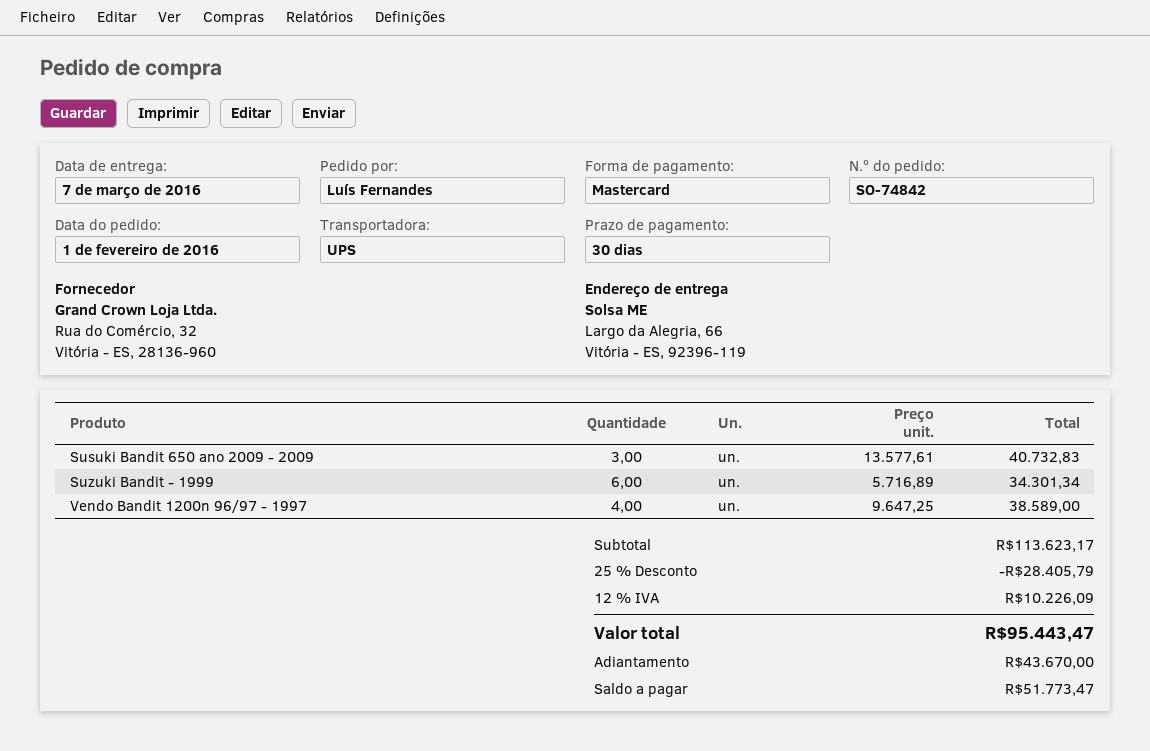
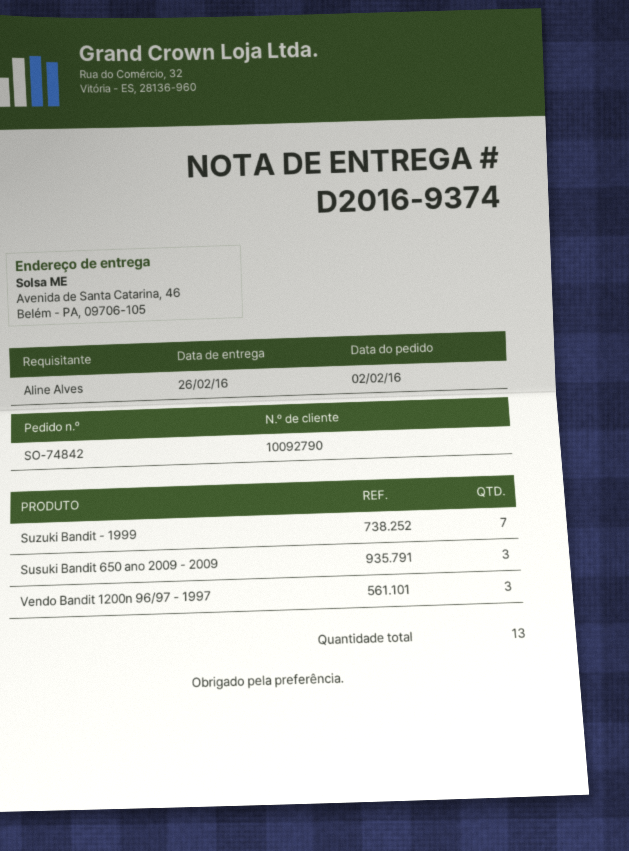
order date: 2016-02-01 -> 2016-02-02
delivery date: 2016-03-07 -> 2016-02-26
ordered by: Luís Fernandes -> Aline Alves
ship to: Largo da Alegria, 66, Vitória - ES, 92396-119 -> Avenida de Santa Catarina, 46, Belém - PA, 09706-105
Suzuki Bandit - 1999: 6 -> 7
Vendo Bandit 1200n 96/97 - 1997: 4 -> 3

